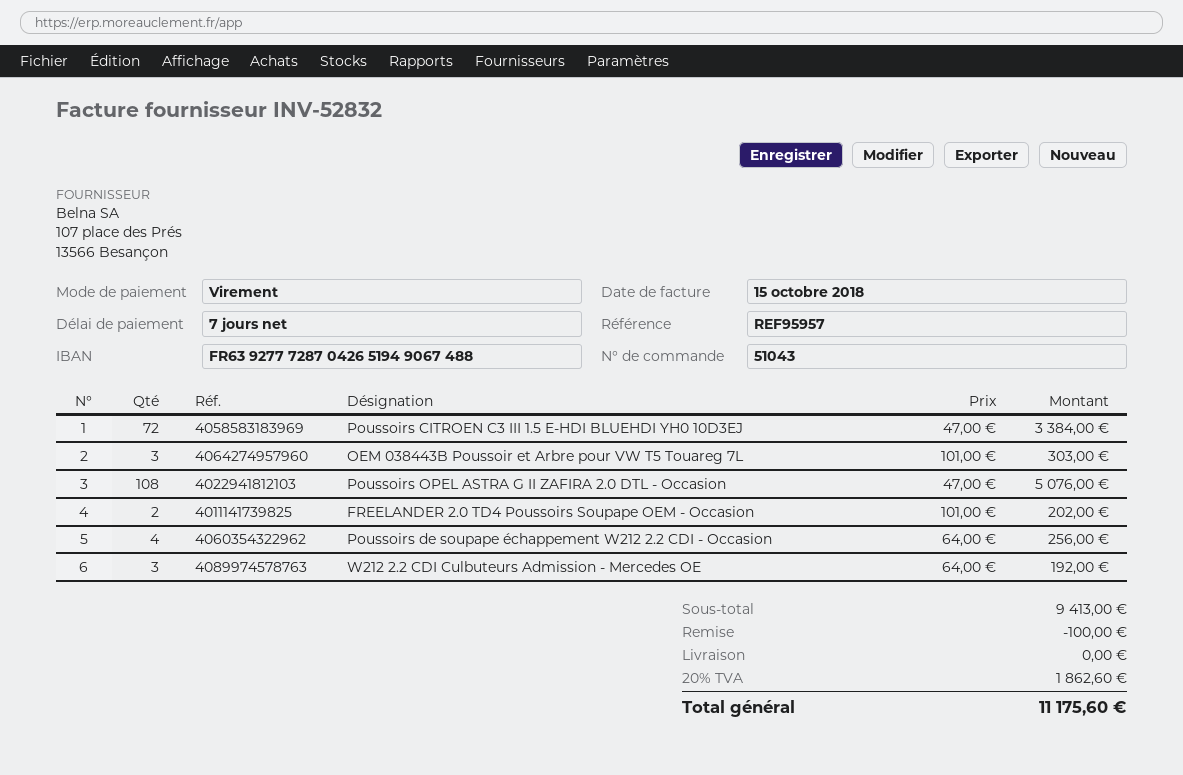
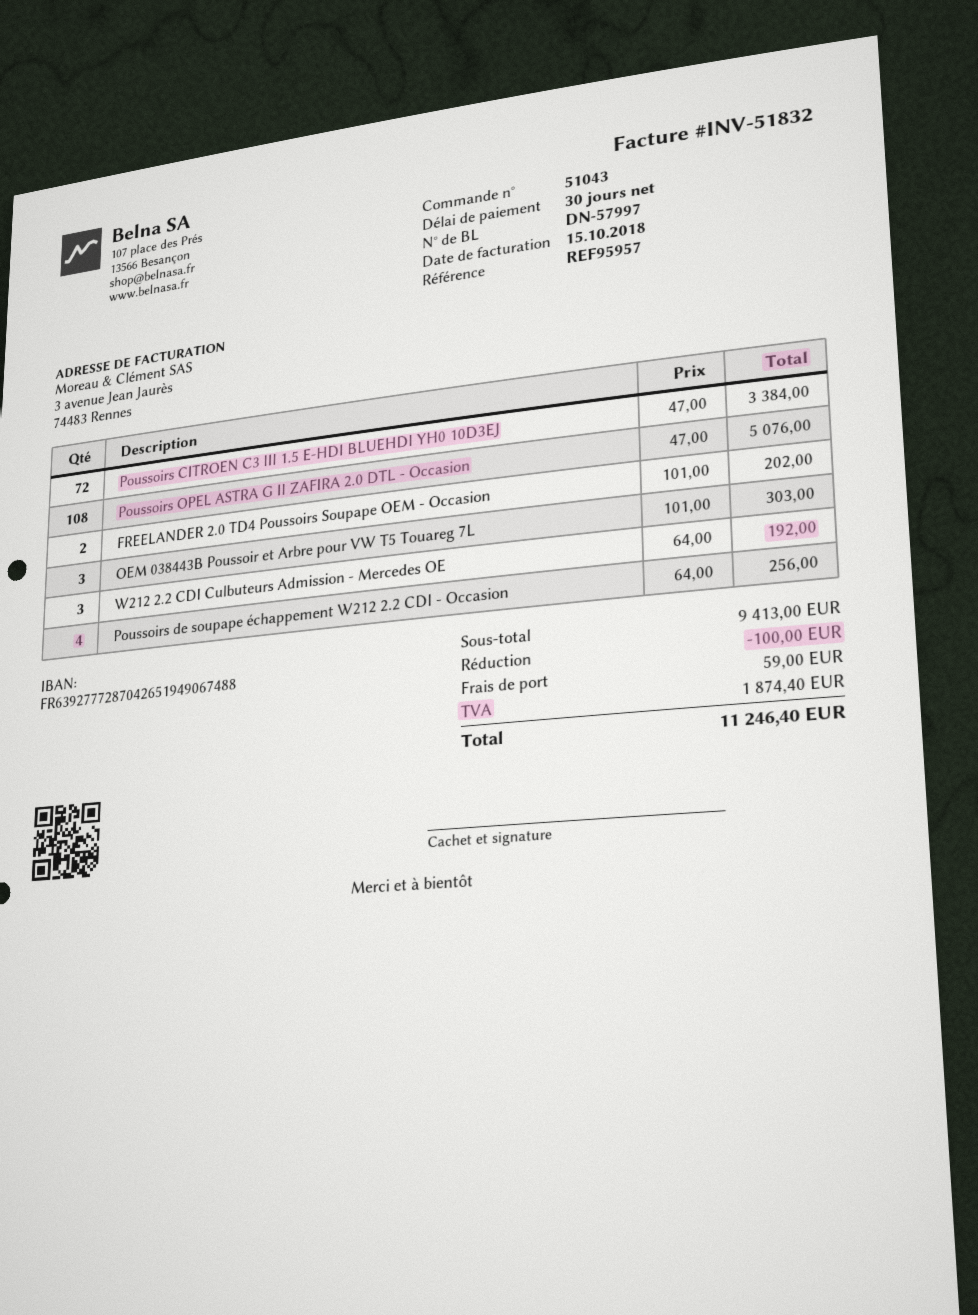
invoice number: INV-52832 -> INV-51832
payment terms: 7 days -> 30 days
shipping: 0.00 -> 59.00
tax: 1862.60 -> 1874.40
total: 11175.60 -> 11246.40

